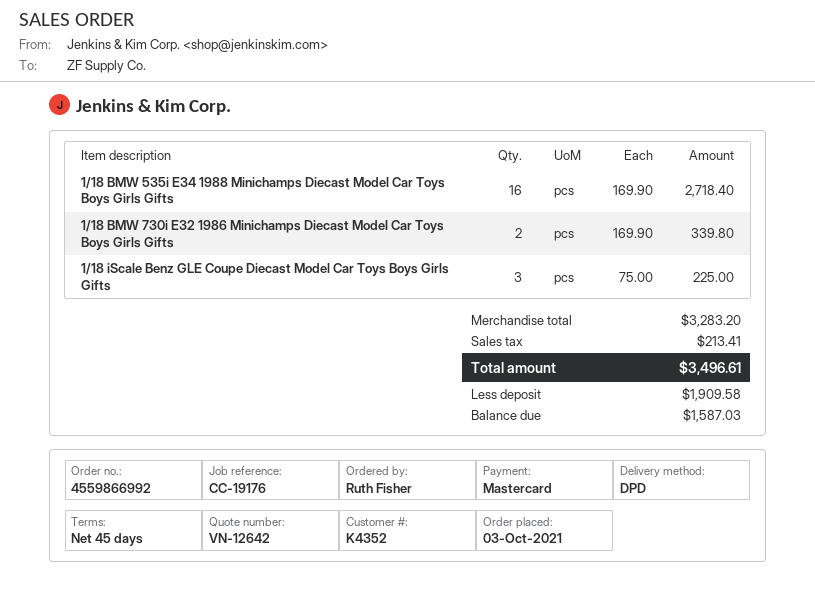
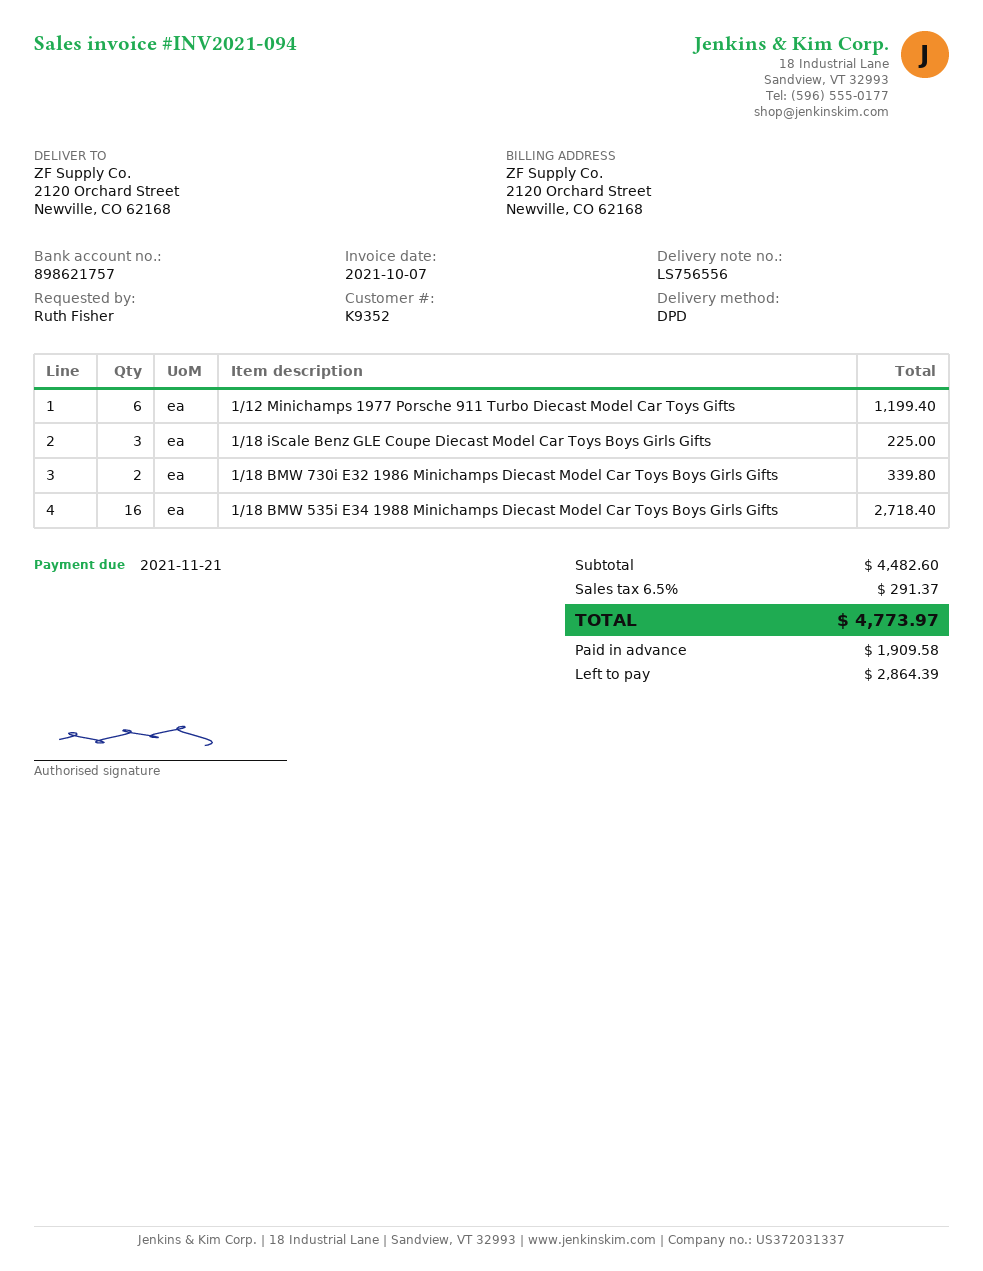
customer number: K4352 -> K9352
1/12 Minichamps 1977 Porsche 911 Turbo Diecast Model Car Toys Gifts: none -> 6 for 1199.40
subtotal: 3283.20 -> 4482.60
tax: 213.41 -> 291.37
total: 3496.61 -> 4773.97
balance: 1587.03 -> 2864.39

